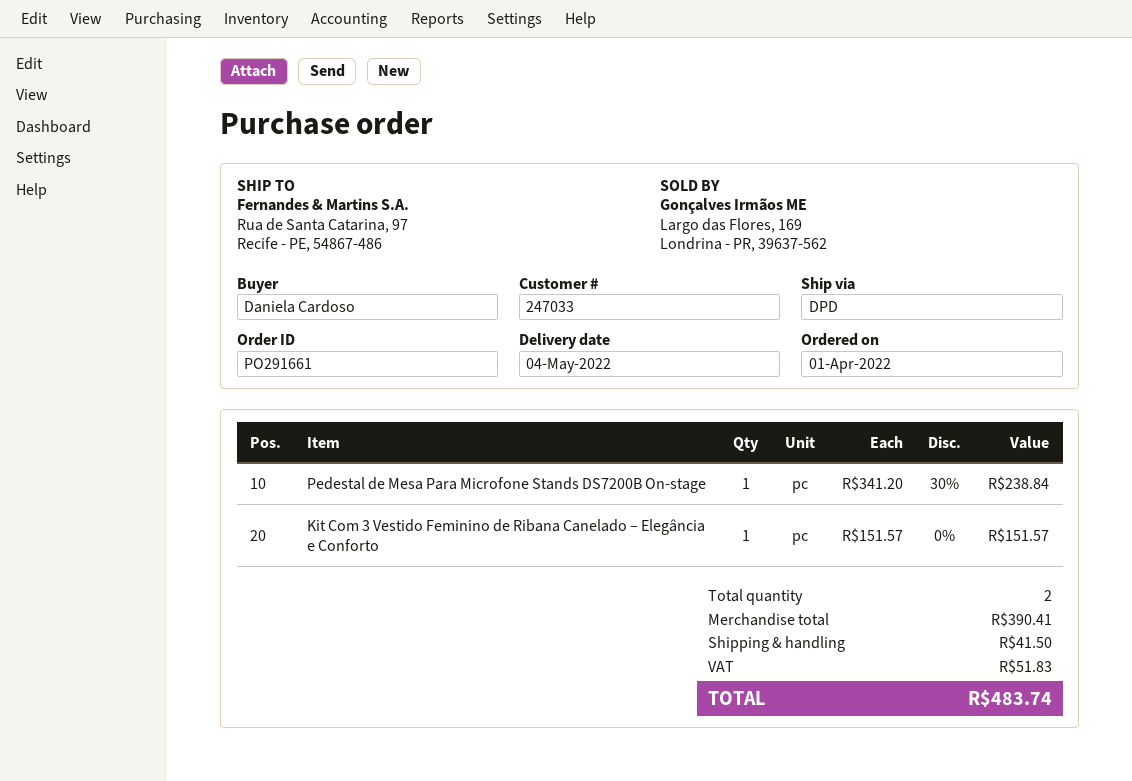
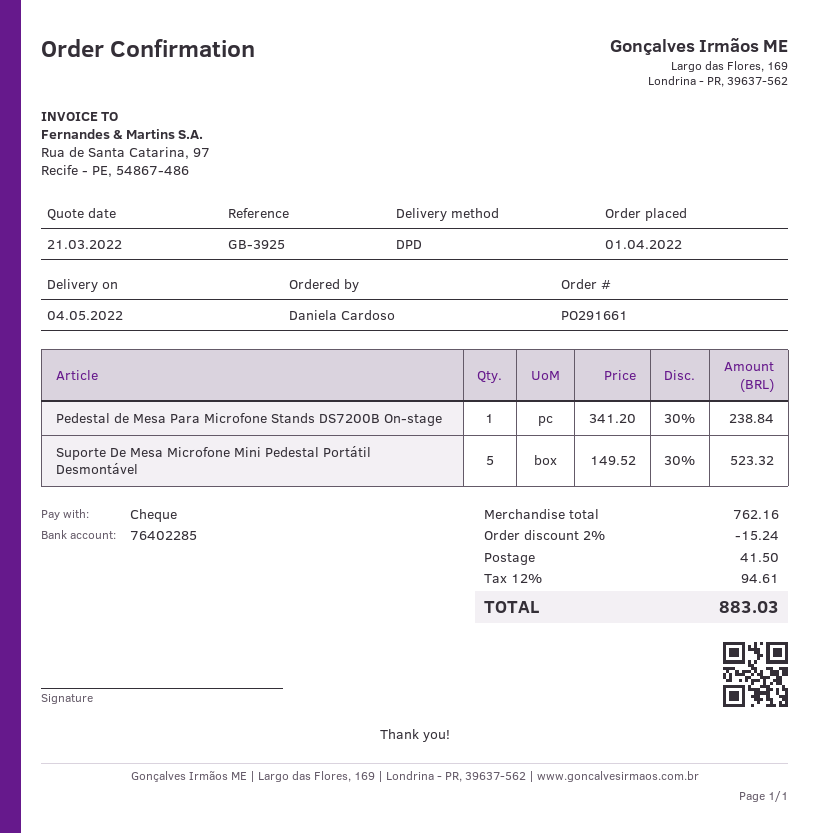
Kit Com 3 Vestido Feminino de Ribana Canelado – Elegância e Conforto: 1 x 151.57 = 151.57 -> none
Suporte De Mesa Microfone Mini Pedestal Portátil Desmontável: none -> 5 x 149.52 - 30% = 523.32
subtotal: 390.41 -> 762.16
discount: none -> 2% = 15.24
tax: 51.83 -> 94.61
total: 483.74 -> 883.03

